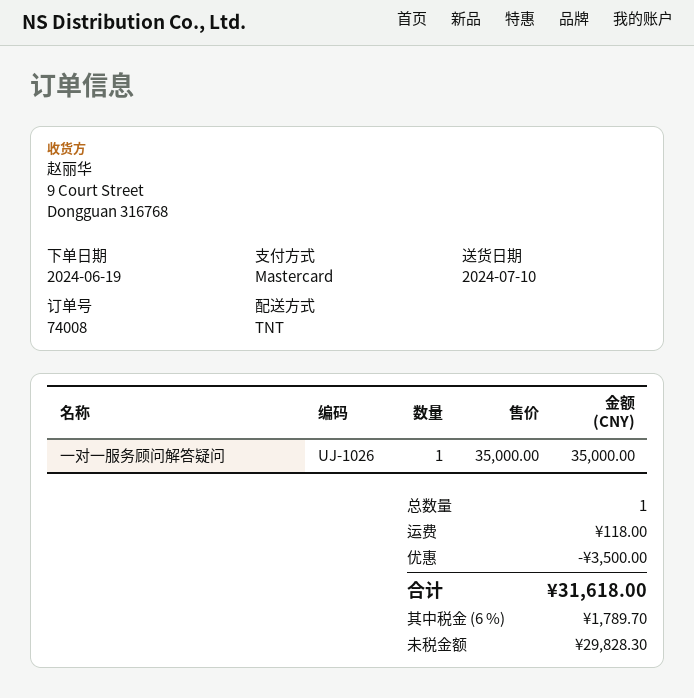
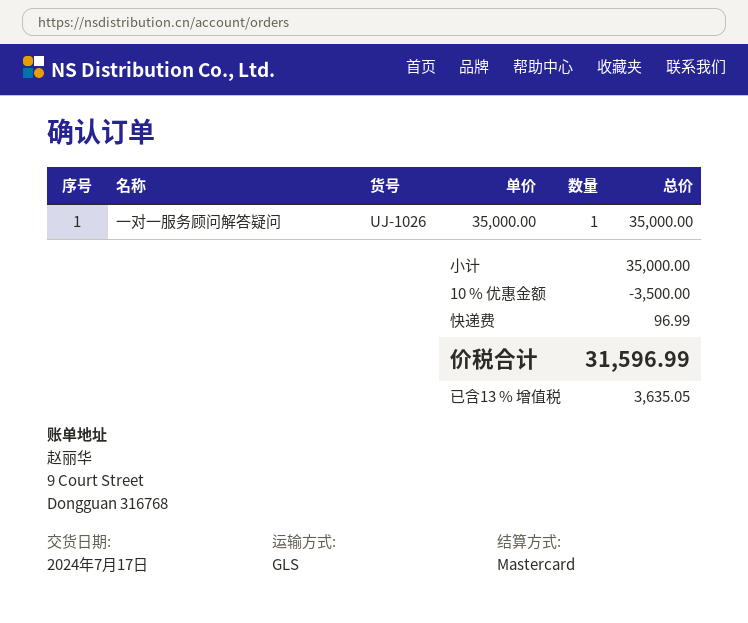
delivery date: 2024-07-10 -> 2024-07-17
shipping method: TNT -> GLS
shipping: 118.00 -> 96.99
tax: 6% = 1789.70 -> 13% = 3635.05
total: 31618.00 -> 31596.99

